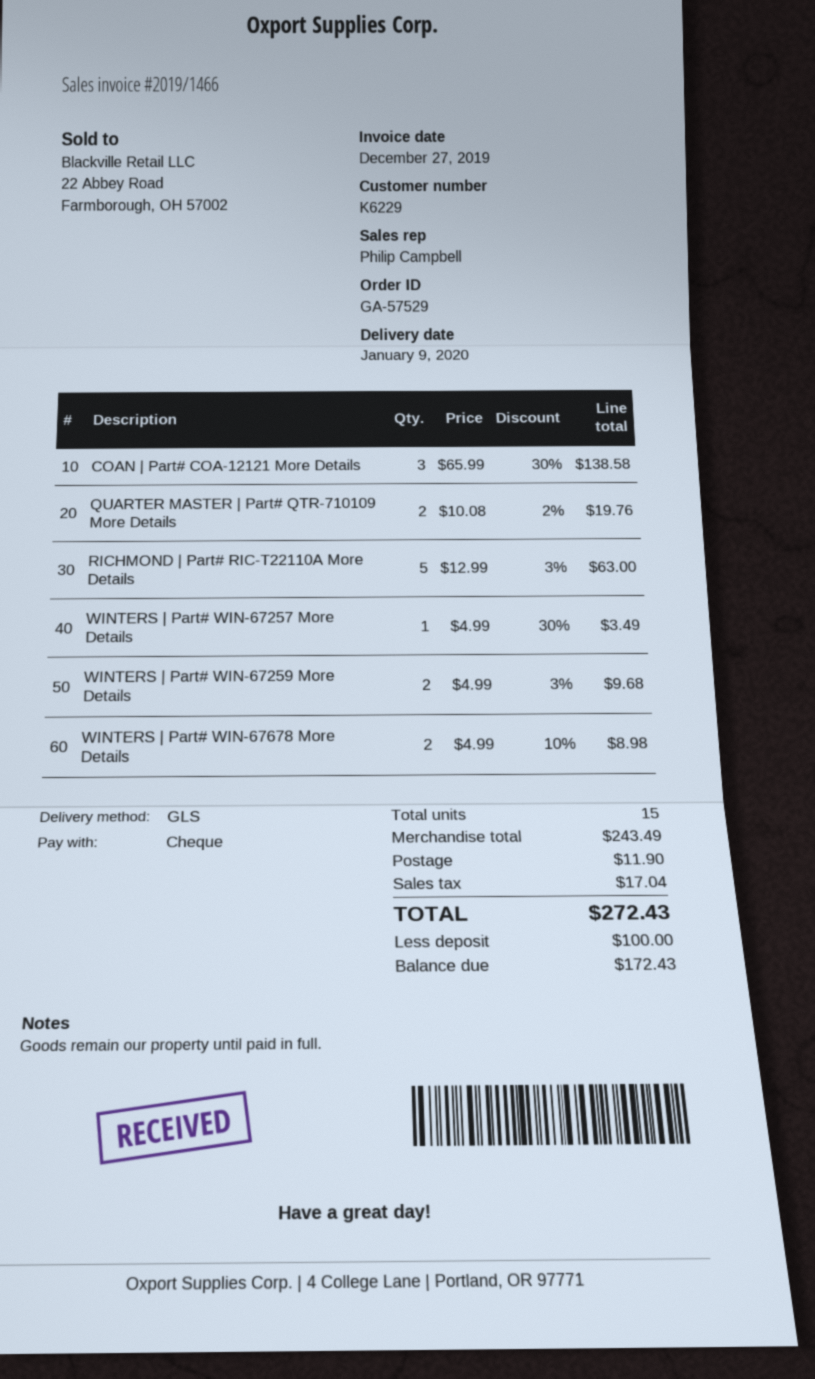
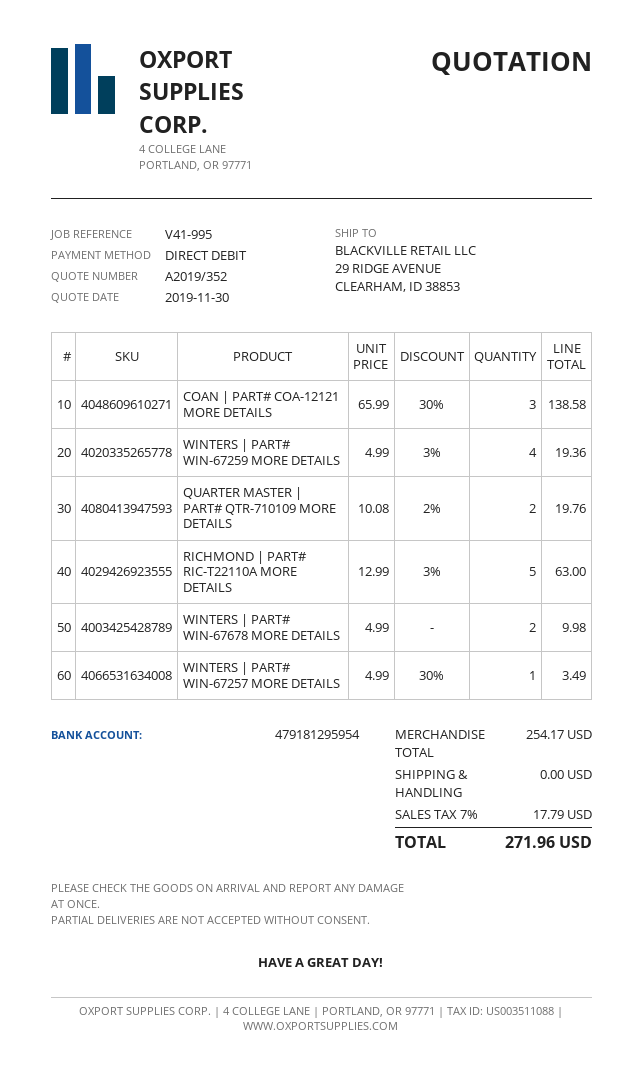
payment method: cheque -> direct debit
WINTERS | Part# WIN-67259 More Details: 2 x 4.99 - 3% = 9.68 -> 4 x 4.99 - 3% = 19.36
WINTERS | Part# WIN-67678 More Details: 2 x 4.99 - 10% = 8.98 -> 2 x 4.99 = 9.98
subtotal: 243.49 -> 254.17
shipping: 11.90 -> 0.00
tax: 17.04 -> 17.79
total: 272.43 -> 271.96

